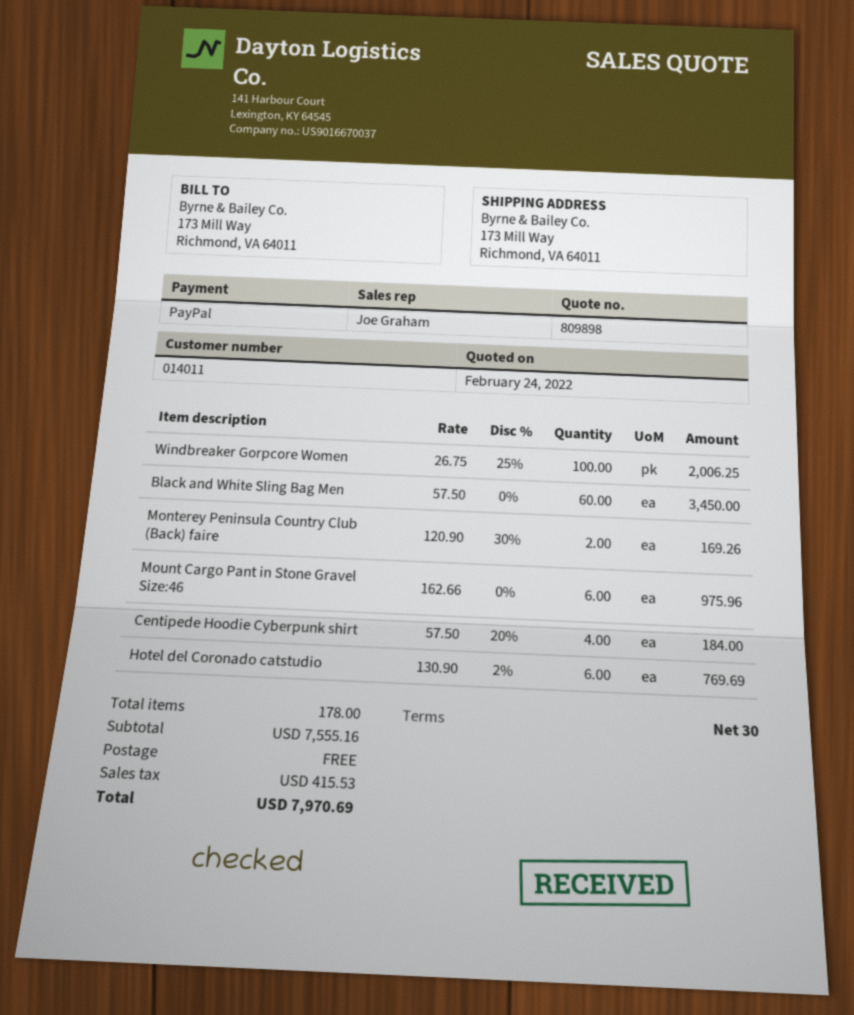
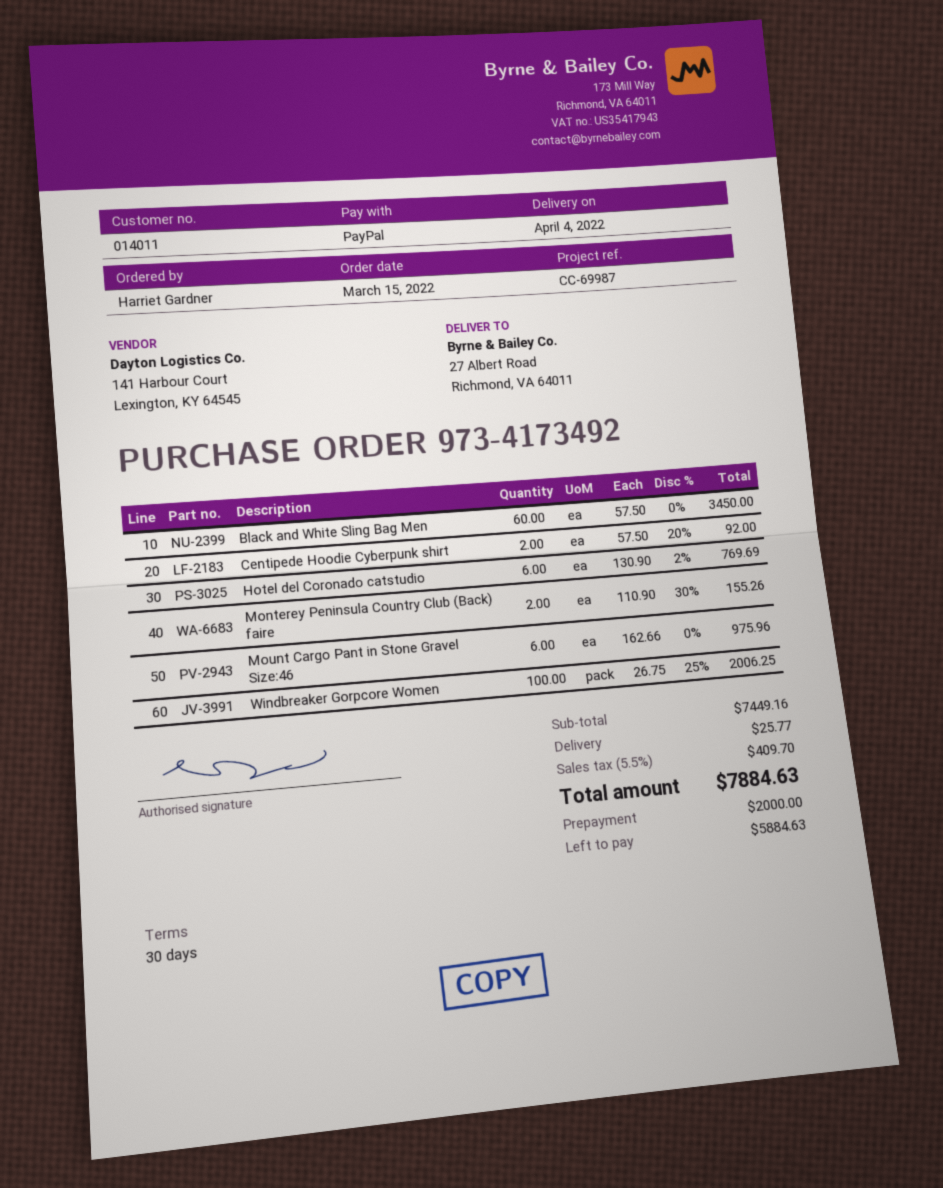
ship to: 173 Mill Way, Richmond, VA 64011 -> 27 Albert Road, Richmond, VA 64011
Monterey Peninsula Country Club (Back) faire: 2 x 120.90 - 30% = 169.26 -> 2 x 110.90 - 30% = 155.26
Centipede Hoodie Cyberpunk shirt: 4 x 57.50 - 20% = 184.00 -> 2 x 57.50 - 20% = 92.00
subtotal: 7555.16 -> 7449.16
shipping: 0.00 -> 25.77
tax: 415.53 -> 409.70
total: 7970.69 -> 7884.63

